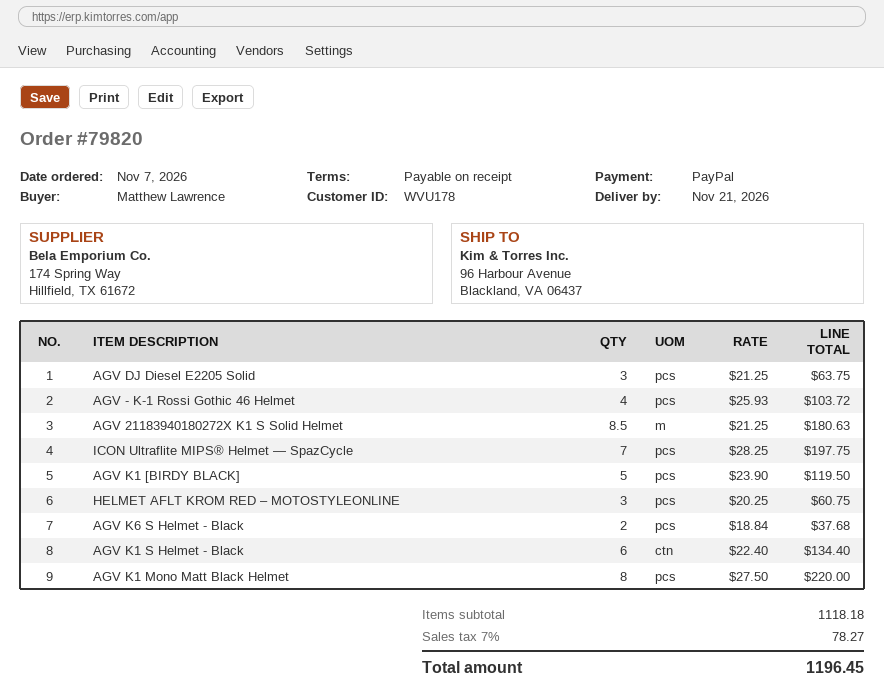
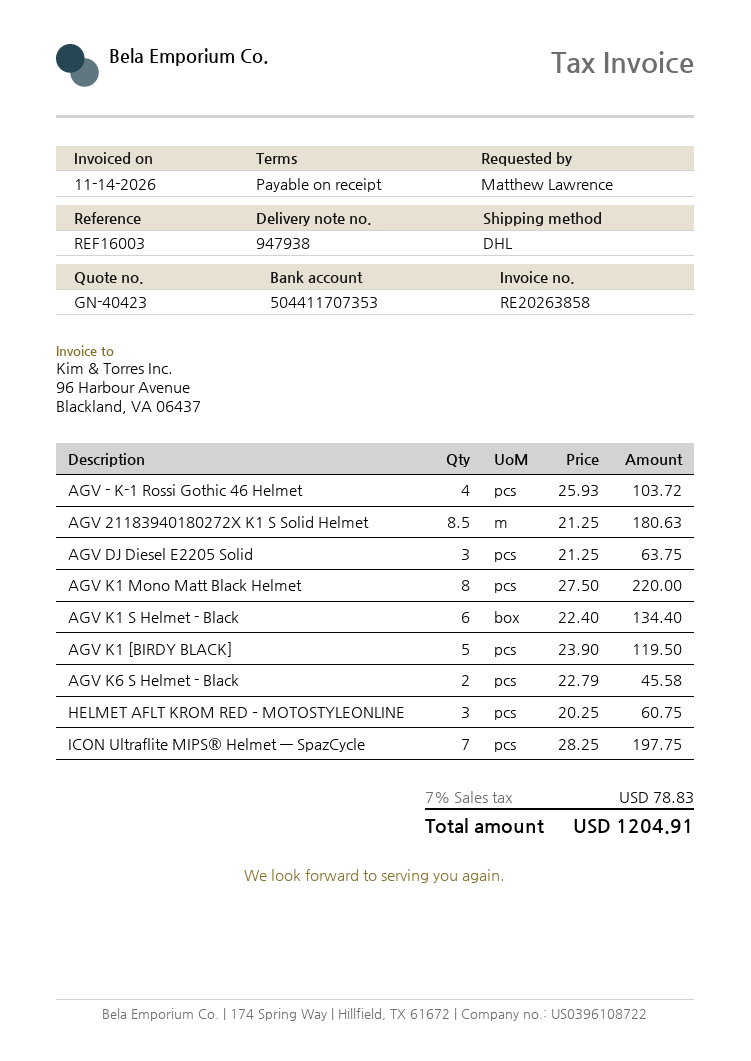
AGV K6 S Helmet - Black: 2 x 18.84 = 37.68 -> 2 x 22.79 = 45.58
tax: 7% = 78.27 -> 7% = 78.83
total: 1196.45 -> 1204.91

